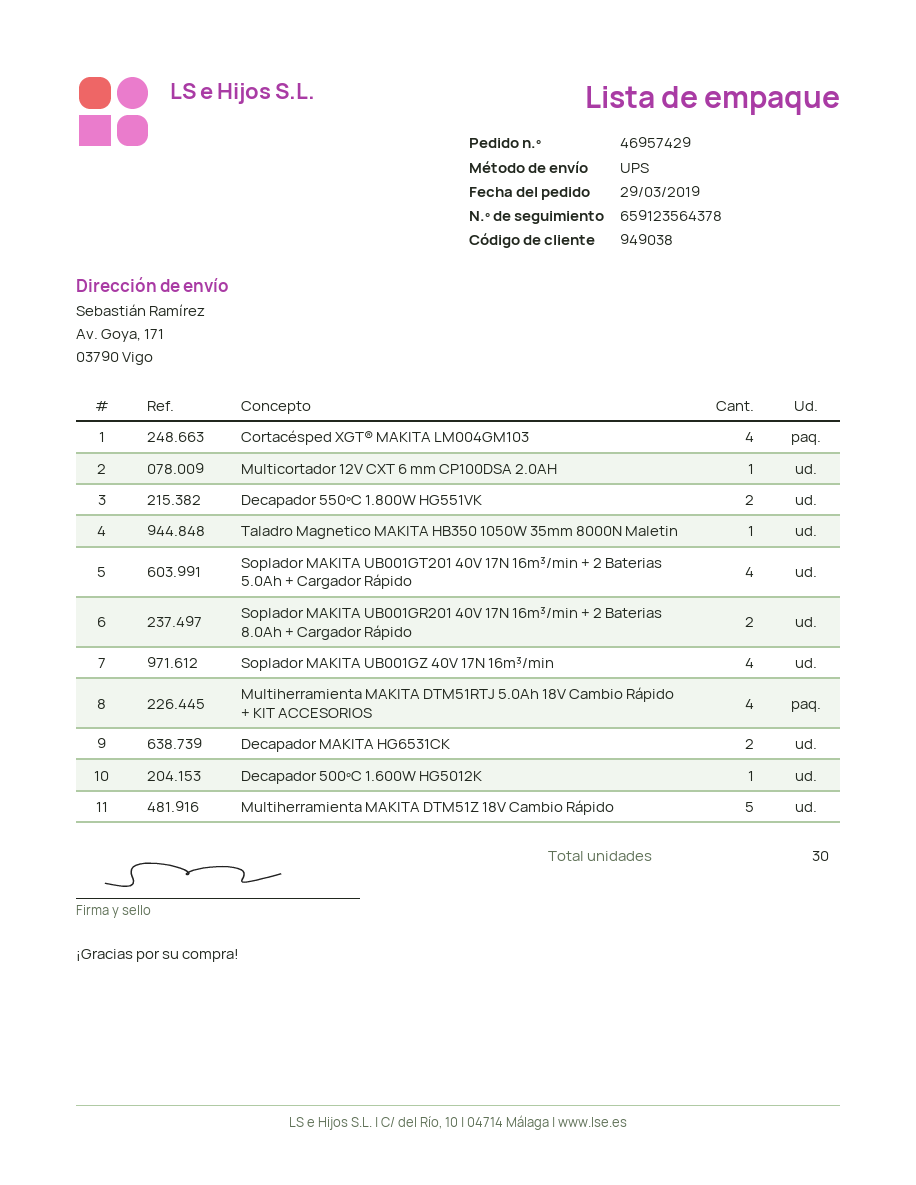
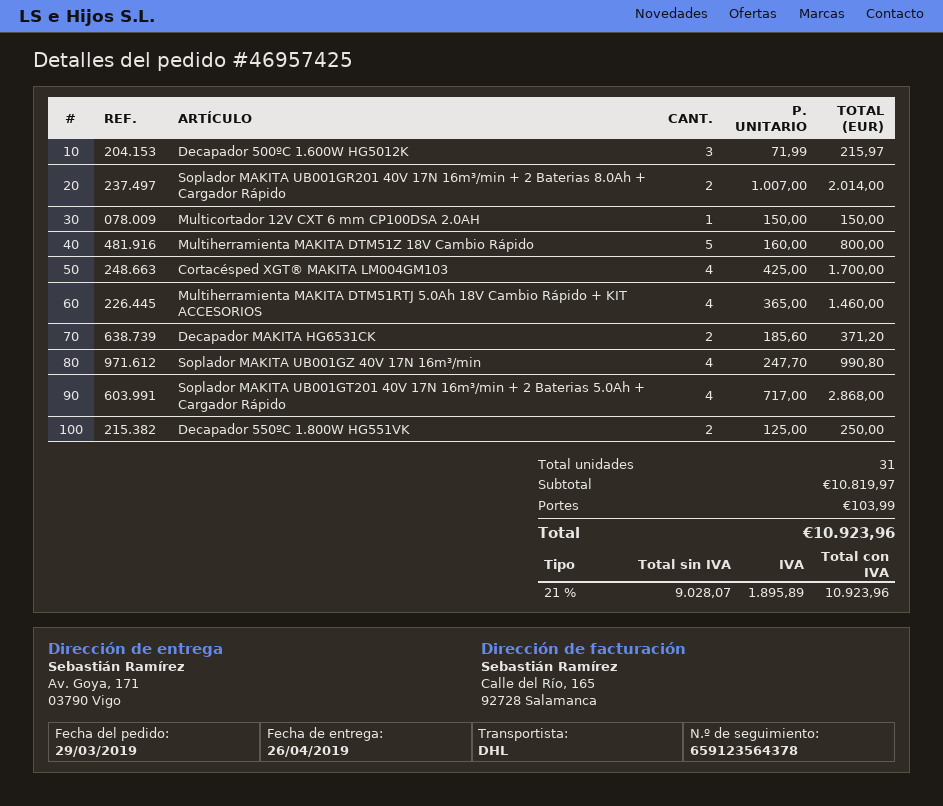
order number: 46957429 -> 46957425
shipping method: UPS -> DHL
Taladro Magnetico MAKITA HB350 1050W 35mm 8000N Maletin: 1 -> none
Decapador 500ºC 1.600W HG5012K: 1 -> 3
total quantity: 30 -> 31

